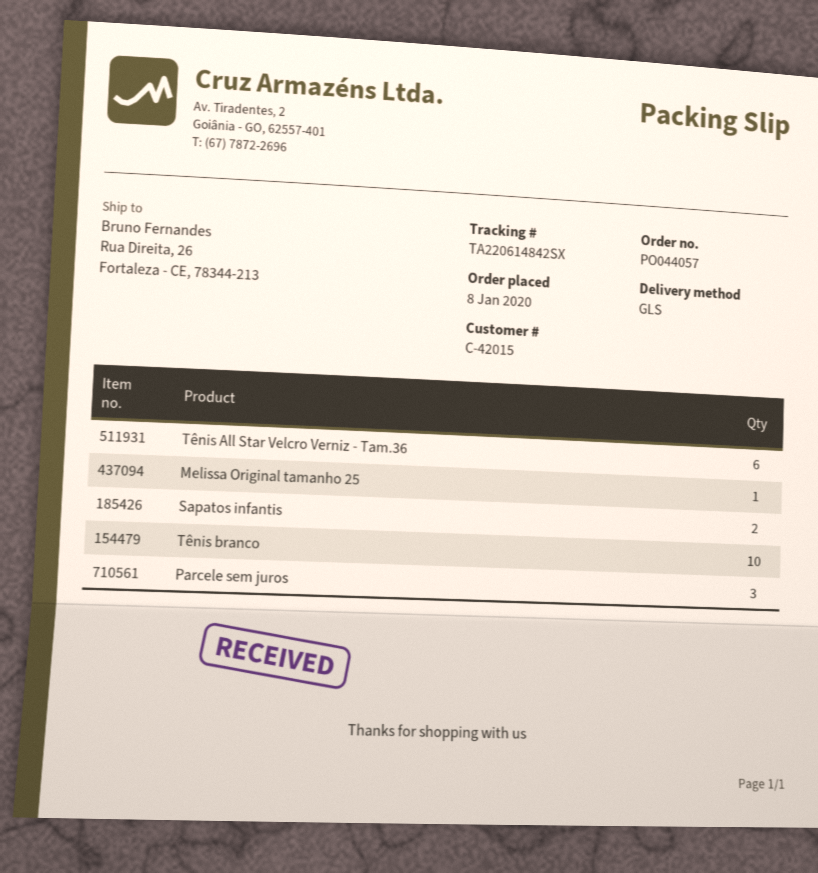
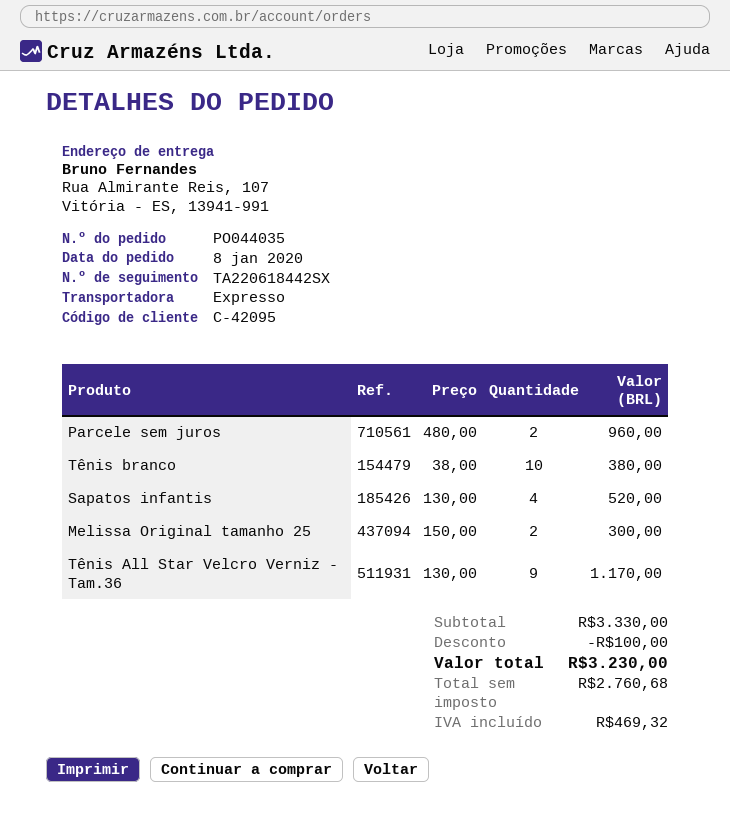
order number: PO044057 -> PO044035
customer number: C-42015 -> C-42095
shipping method: GLS -> express
tracking number: TA220614842SX -> TA220618442SX
ship to: Rua Direita, 26, Fortaleza - CE, 78344-213 -> Rua Almirante Reis, 107, Vitória - ES, 13941-991
Tênis All Star Velcro Verniz - Tam.36: 6 -> 9
Melissa Original tamanho 25: 1 -> 2
Sapatos infantis: 2 -> 4
Parcele sem juros: 3 -> 2

